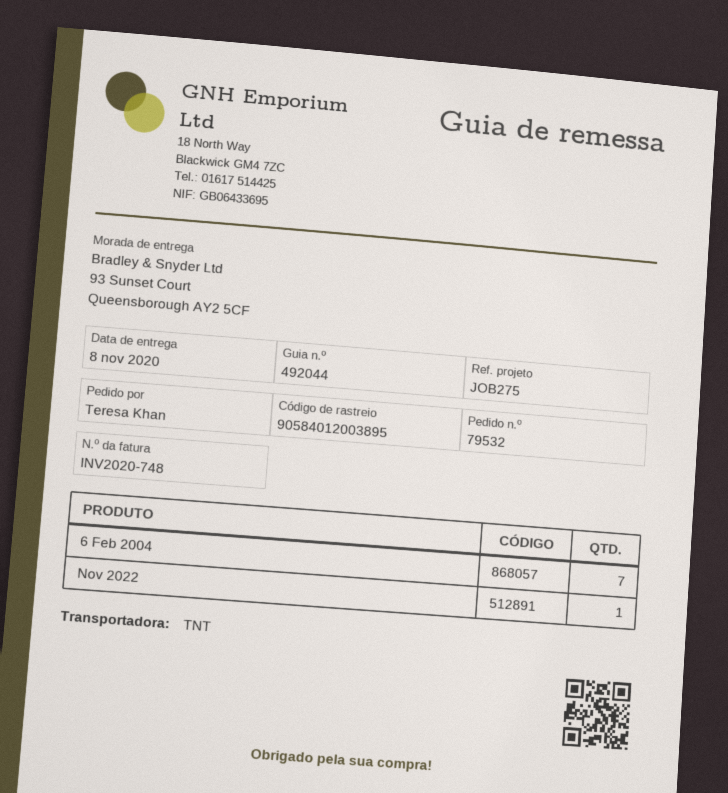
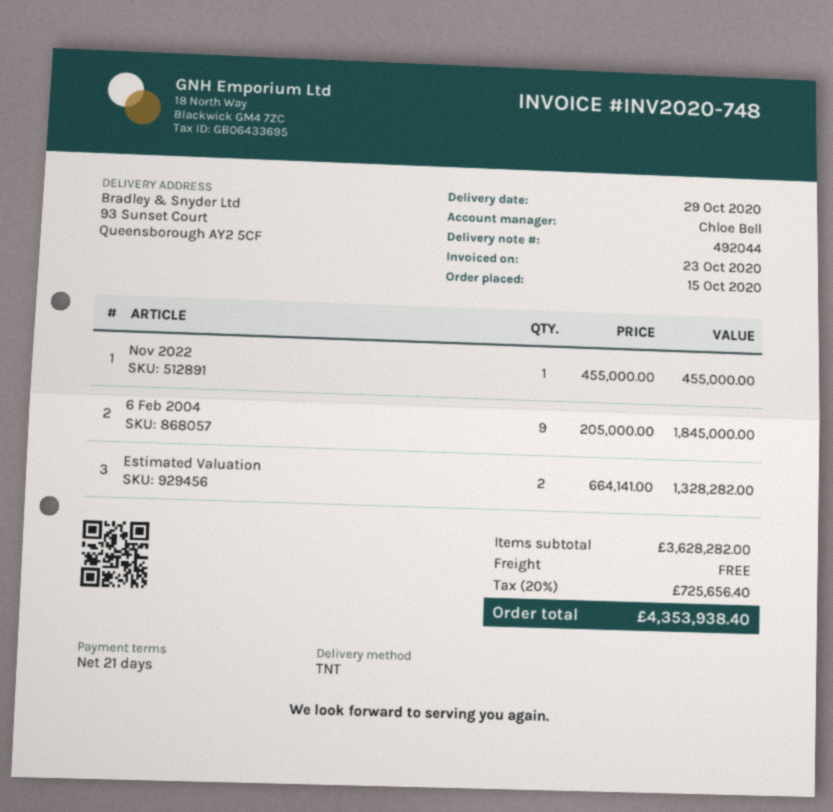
delivery date: 2020-11-08 -> 2020-10-29
6 Feb 2004: 7 -> 9
Estimated Valuation: none -> 2

